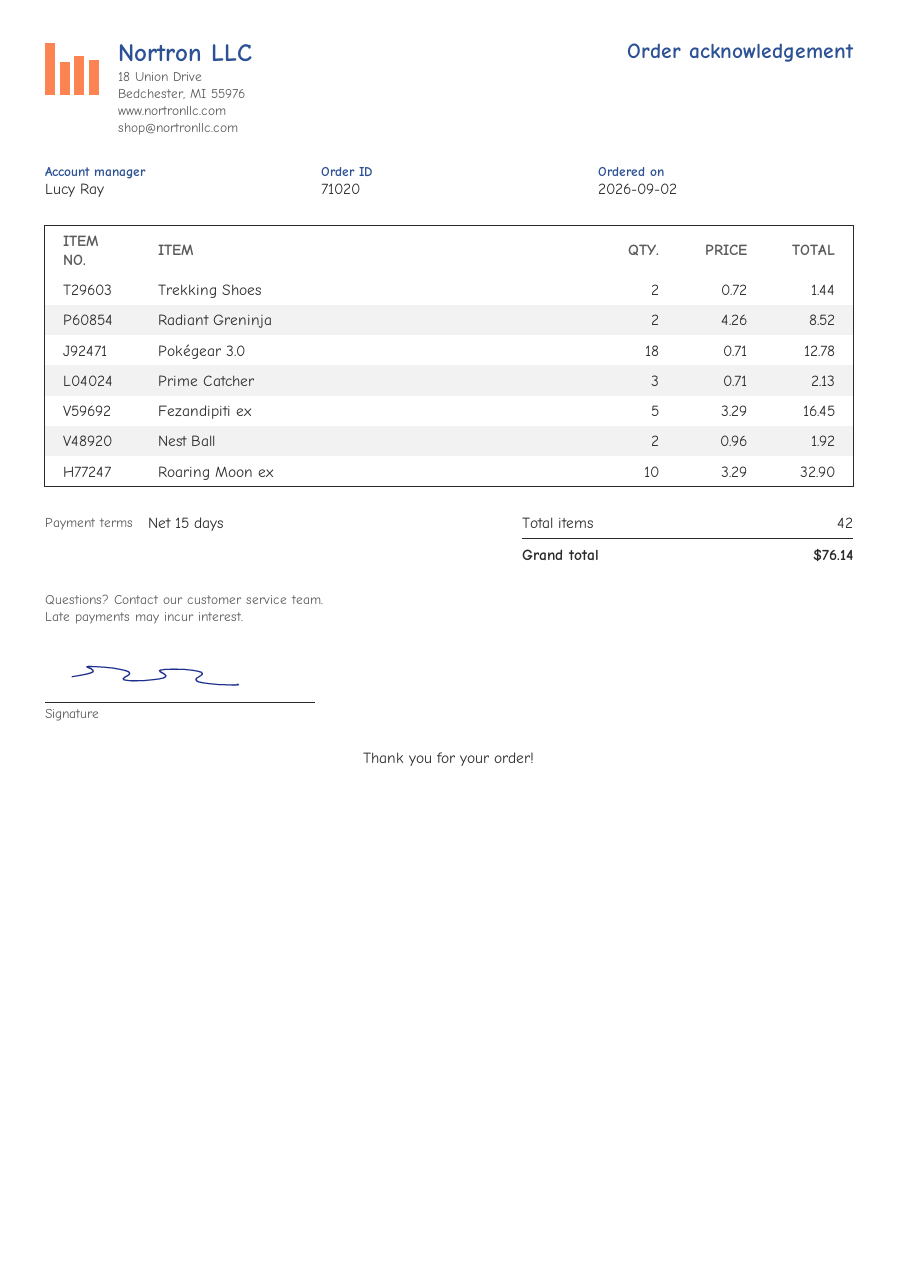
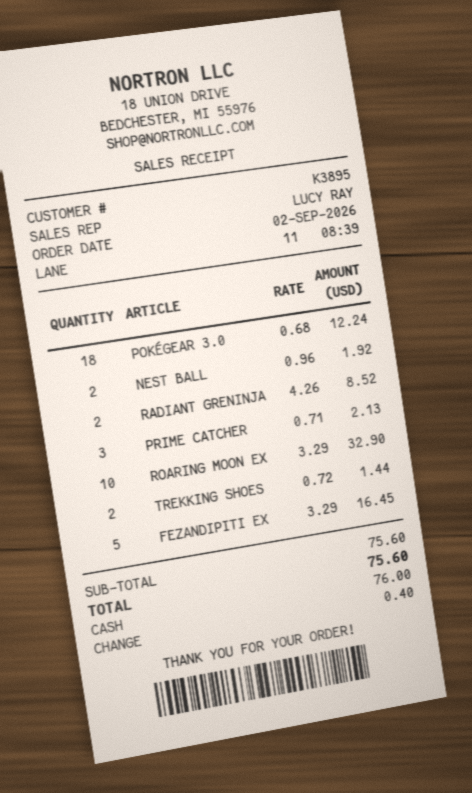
Pokégear 3.0: 18 x 0.71 = 12.78 -> 18 x 0.68 = 12.24
total: 76.14 -> 75.60

